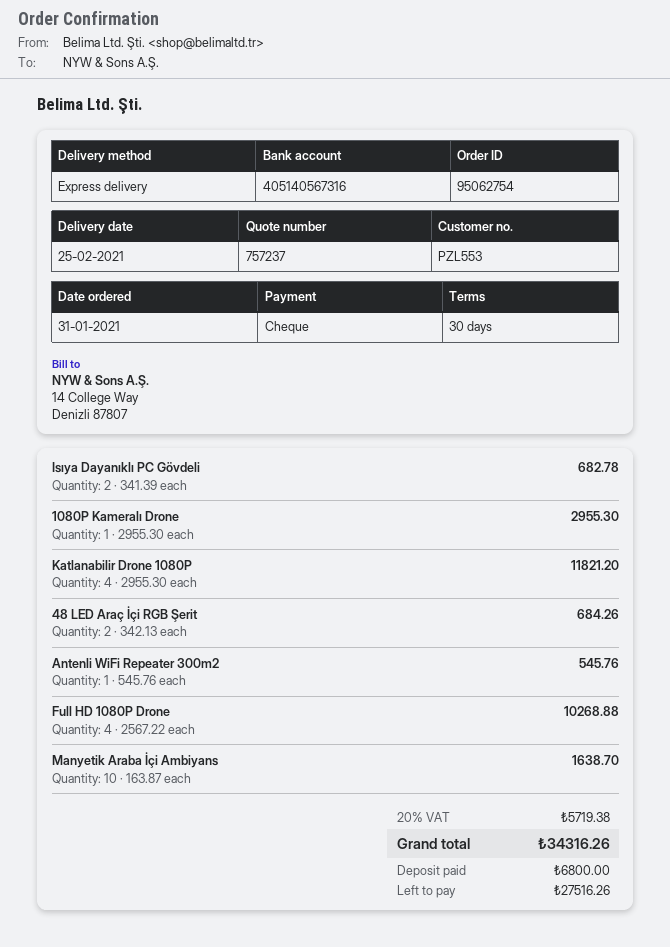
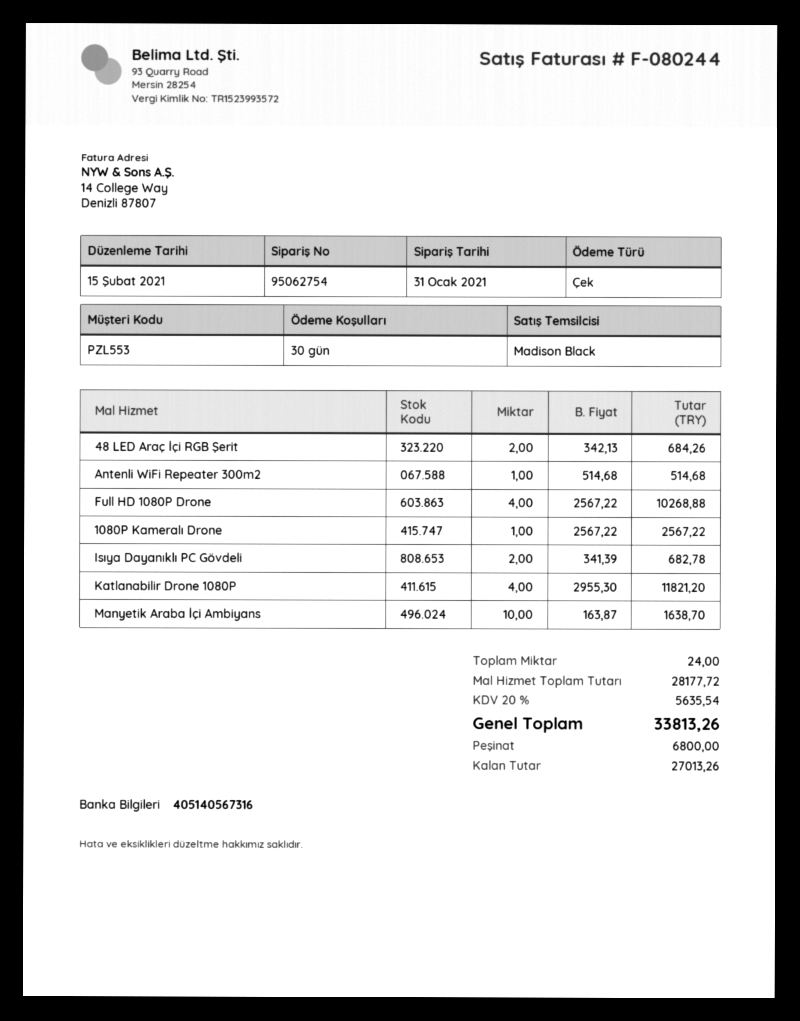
1080P Kameralı Drone: 1 x 2955.30 = 2955.30 -> 1 x 2567.22 = 2567.22
Antenli WiFi Repeater 300m2: 1 x 545.76 = 545.76 -> 1 x 514.68 = 514.68
tax: 20% = 5719.38 -> 20% = 5635.54
total: 34316.26 -> 33813.26
balance: 27516.26 -> 27013.26

